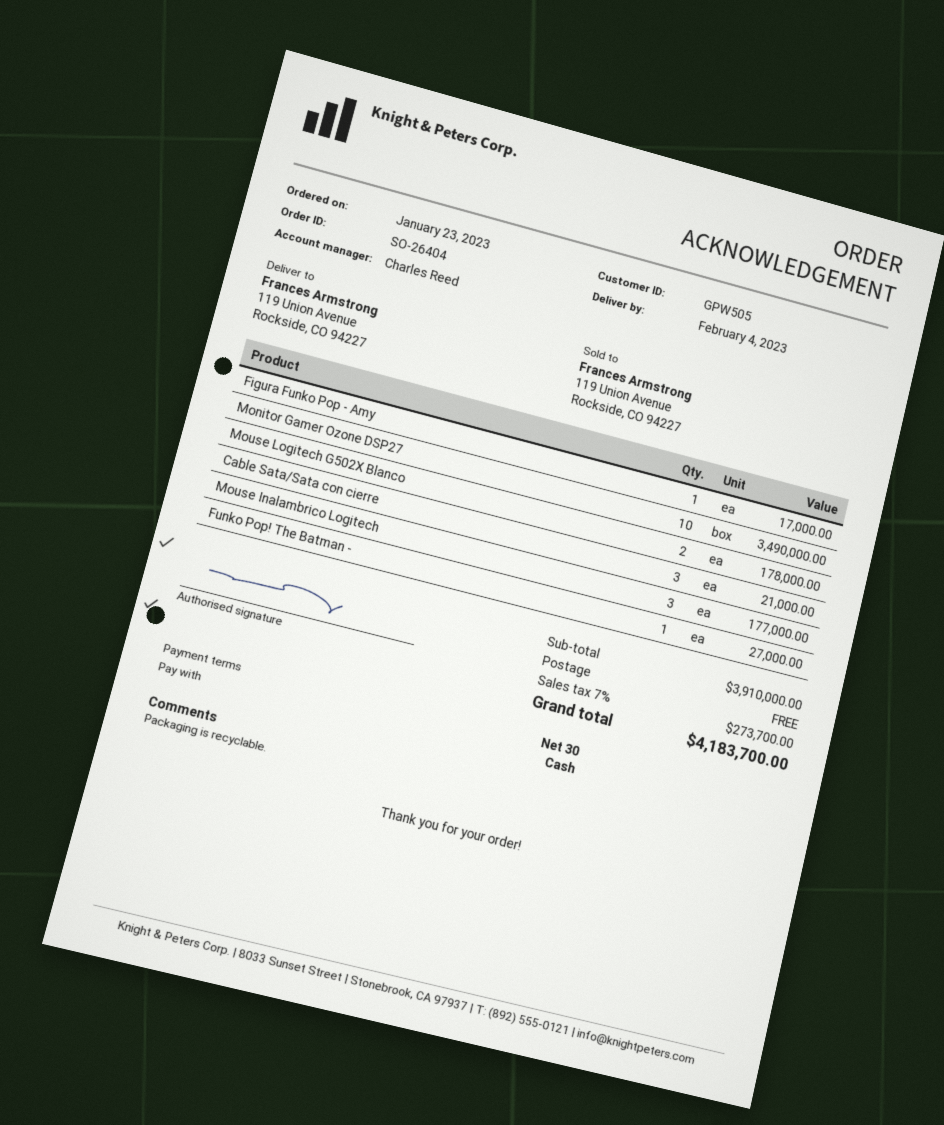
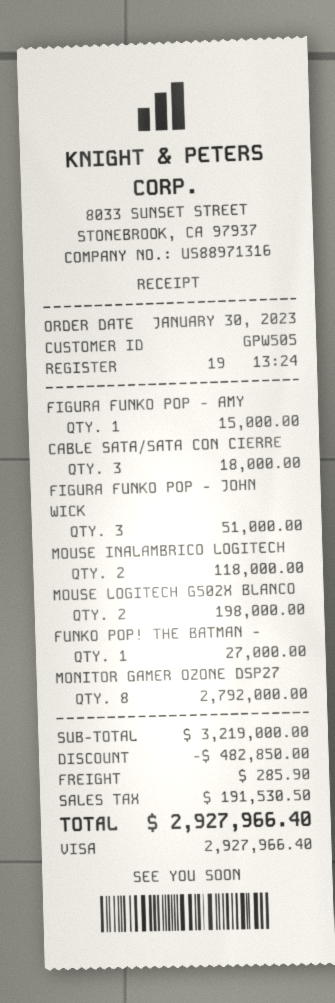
order date: 2023-01-23 -> 2023-01-30
payment method: cash -> Visa
Figura Funko Pop - Amy: 1 for 17000.00 -> 1 for 15000.00
Monitor Gamer Ozone DSP27: 10 for 3490000.00 -> 8 for 2792000.00
Mouse Logitech G502X Blanco: 2 for 178000.00 -> 2 for 198000.00
Cable Sata/Sata con cierre: 3 for 21000.00 -> 3 for 18000.00
Mouse Inalambrico Logitech: 3 for 177000.00 -> 2 for 118000.00
FIGURA FUNKO POP - JOHN WICK: none -> 3 for 51000.00
subtotal: 3910000.00 -> 3219000.00
discount: none -> 482850.00
shipping: 0.00 -> 285.90
tax: 273700.00 -> 191530.50
total: 4183700.00 -> 2927966.40

